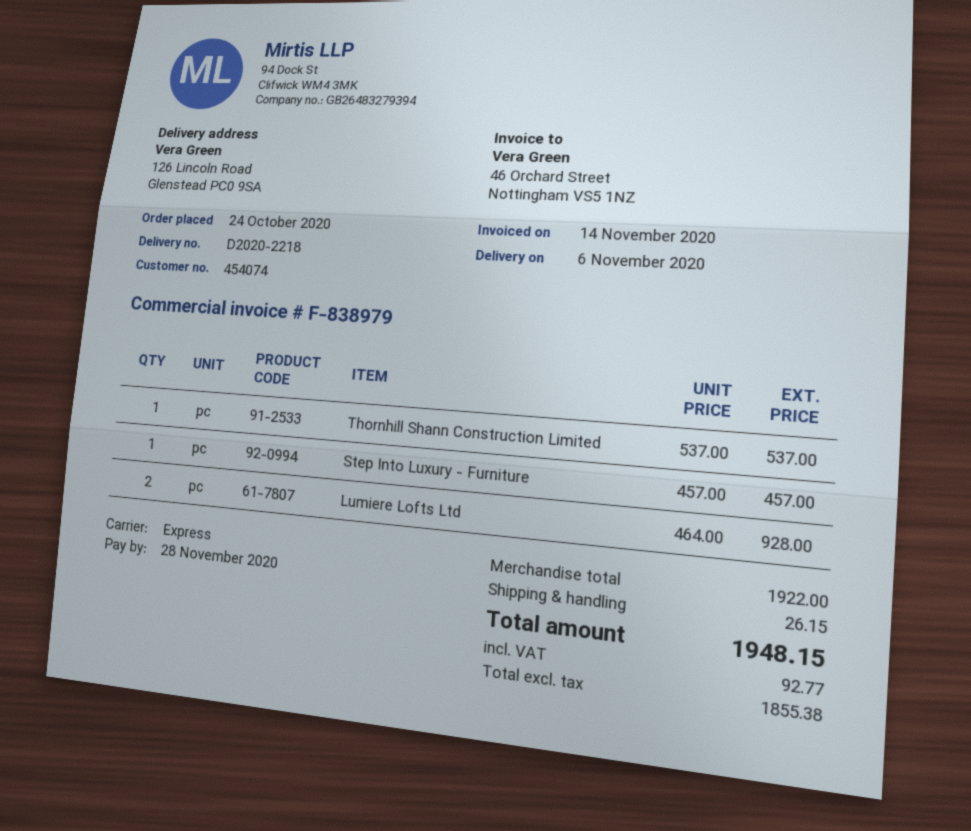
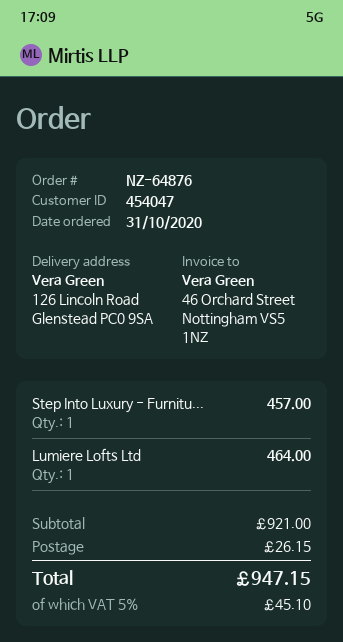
order date: 2020-10-24 -> 2020-10-31
customer number: 454074 -> 454047
Thornhill Shann Construction Limited: 1 for 537.00 -> none
Lumiere Lofts Ltd: 2 for 928.00 -> 1 for 464.00
subtotal: 1922.00 -> 921.00
tax: 92.77 -> 45.10
total: 1948.15 -> 947.15

